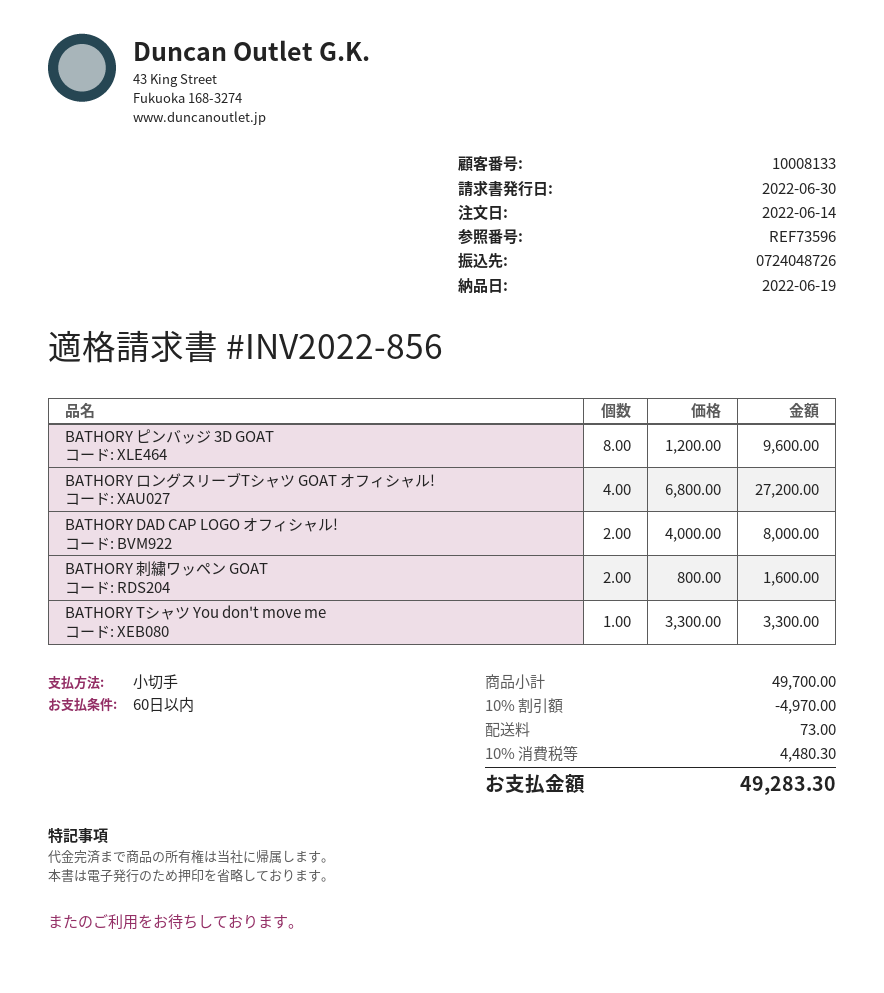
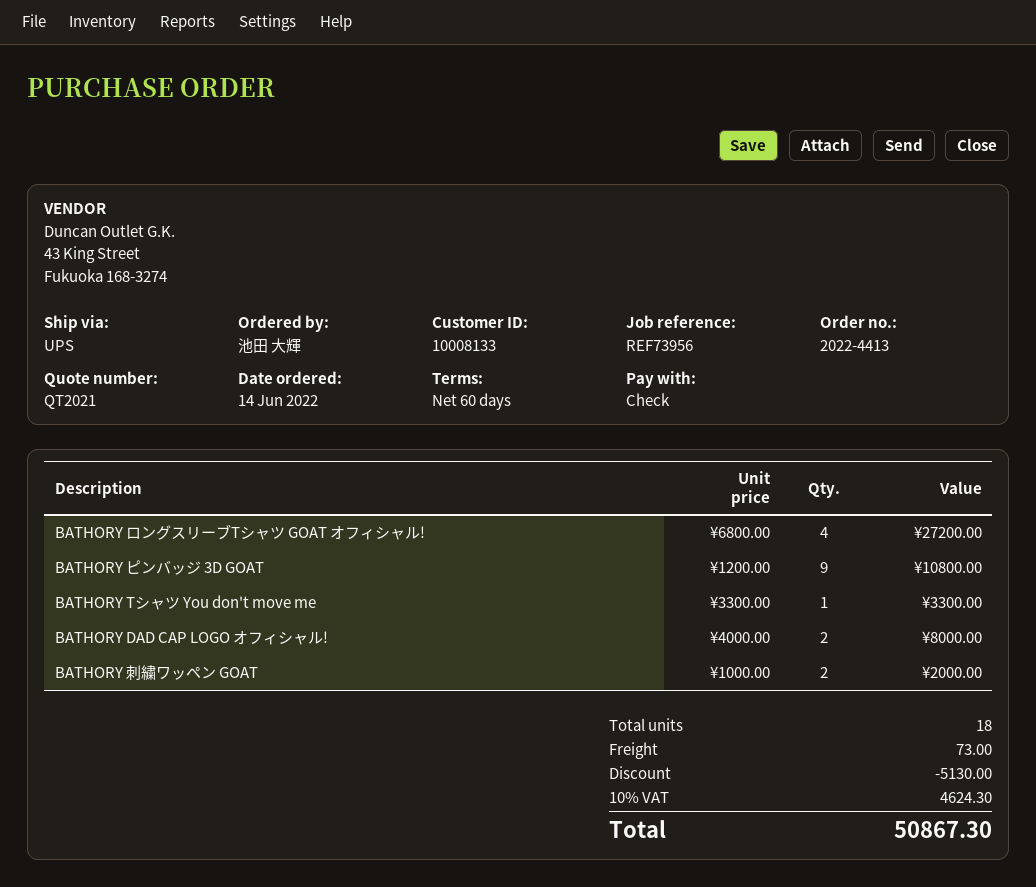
reference: REF73596 -> REF73956
BATHORY ピンバッジ 3D GOAT: 8 x 1200.00 = 9600.00 -> 9 x 1200.00 = 10800.00
BATHORY 刺繍ワッペン GOAT: 2 x 800.00 = 1600.00 -> 2 x 1000.00 = 2000.00
discount: 4970.00 -> 5130.00
tax: 10% = 4480.30 -> 10% = 4624.30
total: 49283.30 -> 50867.30

